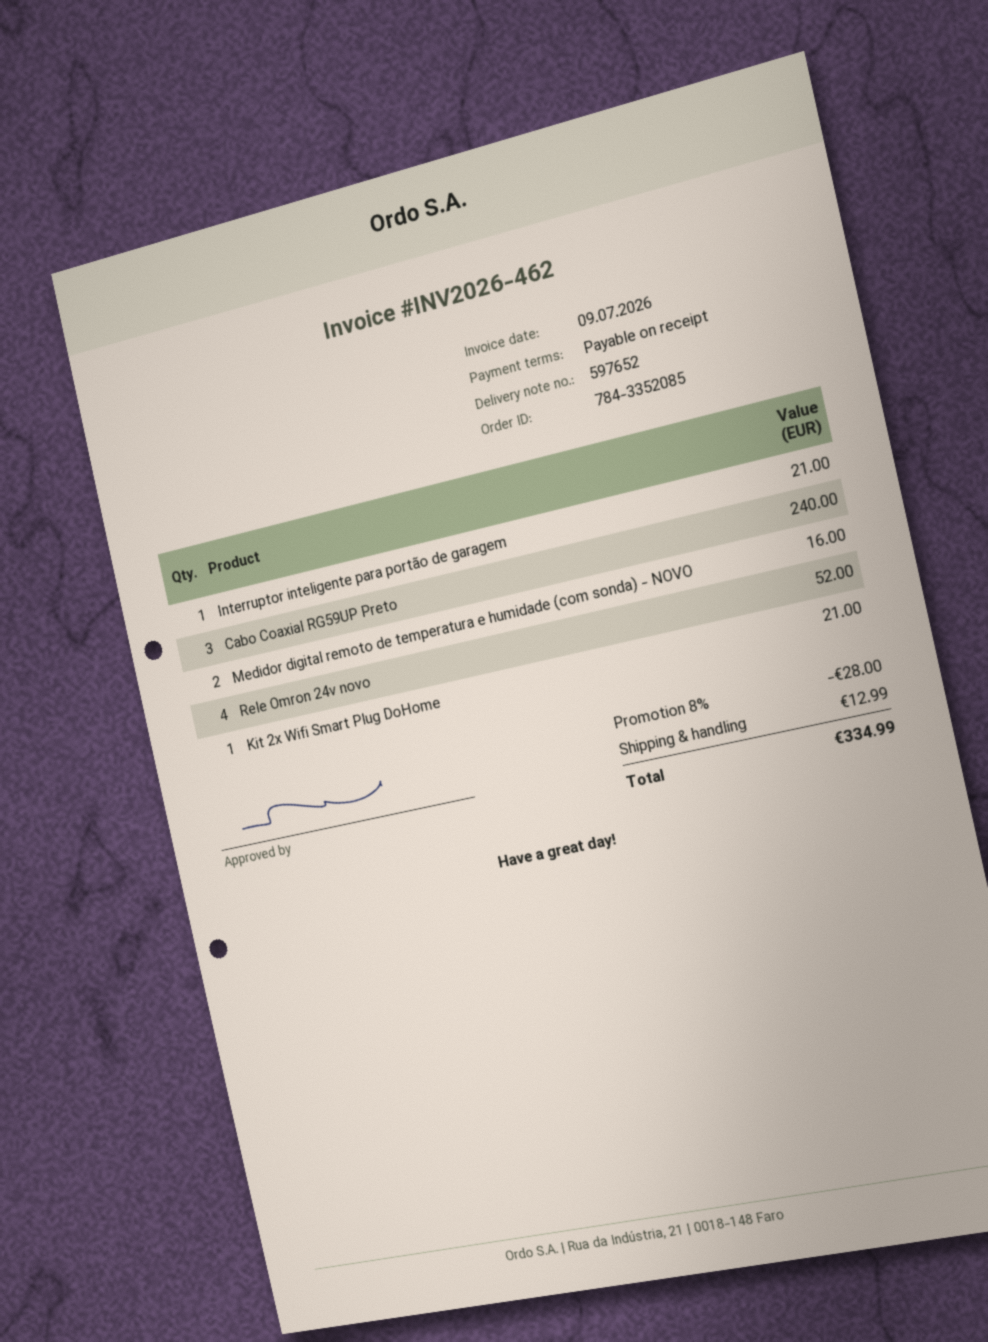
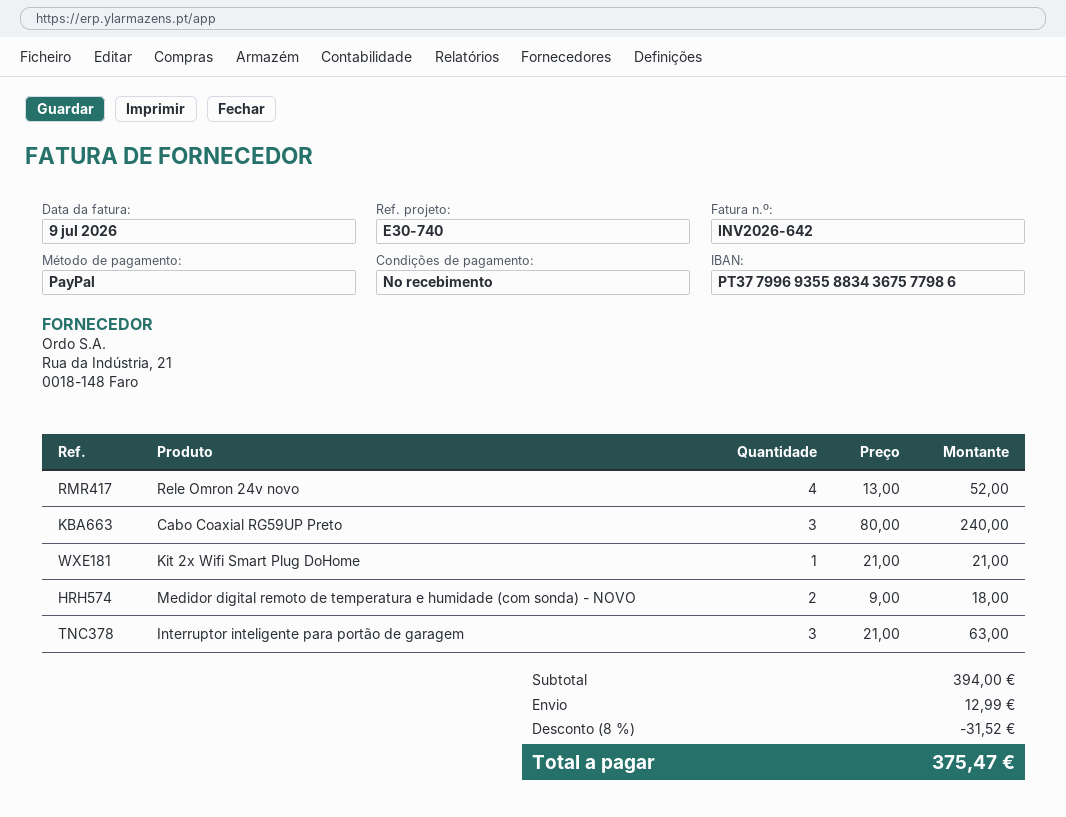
invoice number: INV2026-462 -> INV2026-642
Interruptor inteligente para portão de garagem: 1 for 21.00 -> 3 for 63.00
Medidor digital remoto de temperatura e humidade (com sonda) - NOVO: 2 for 16.00 -> 2 for 18.00
discount: 8% = 28.00 -> 8% = 31.52
total: 334.99 -> 375.47

